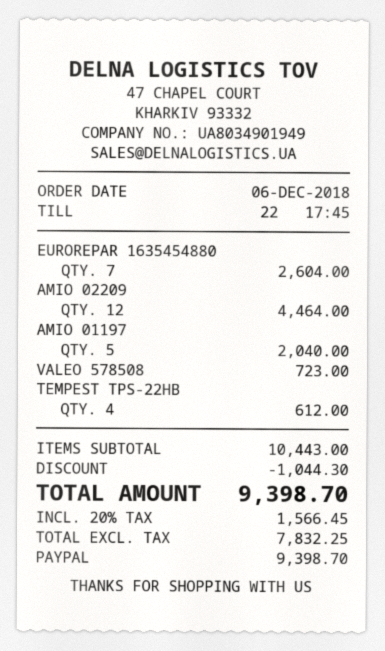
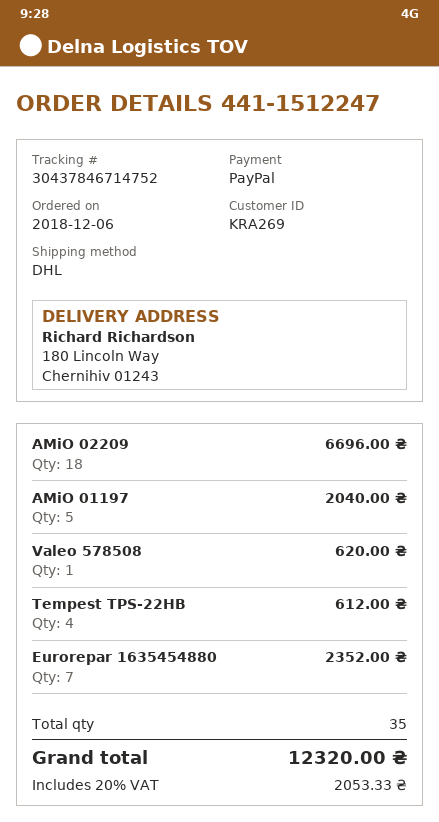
EUROREPAR 1635454880: 7 for 2604.00 -> 7 for 2352.00
AMIO 02209: 12 for 4464.00 -> 18 for 6696.00
VALEO 578508: 1 for 723.00 -> 1 for 620.00
discount: 1044.30 -> none
tax: 20% = 1566.45 -> 20% = 2053.33
total: 9398.70 -> 12320.00

